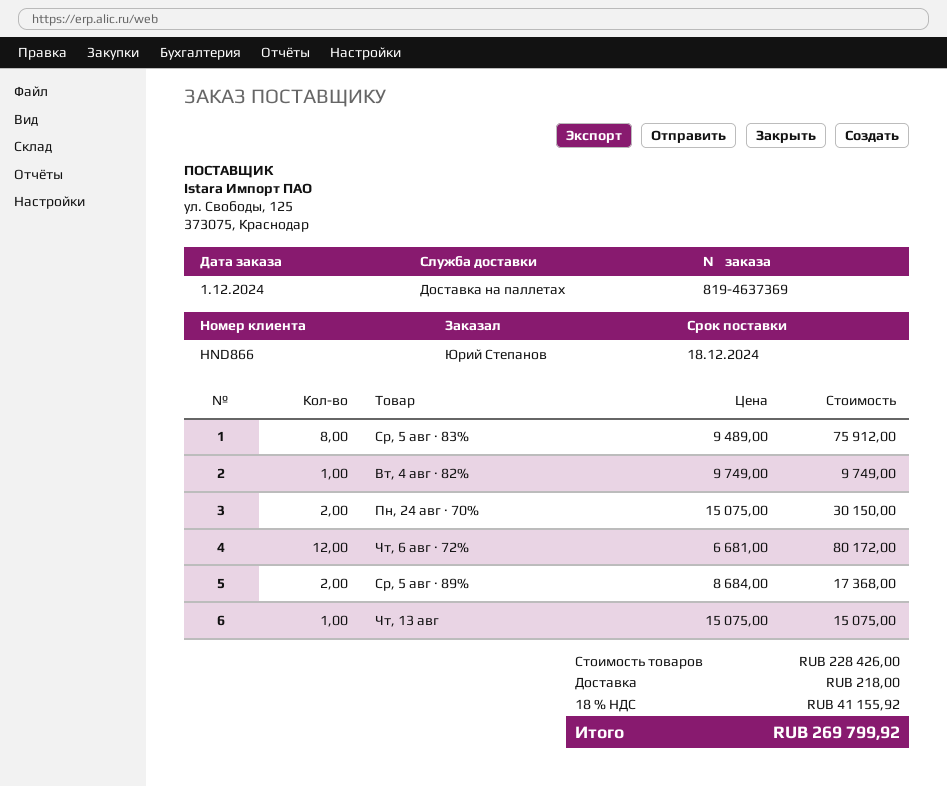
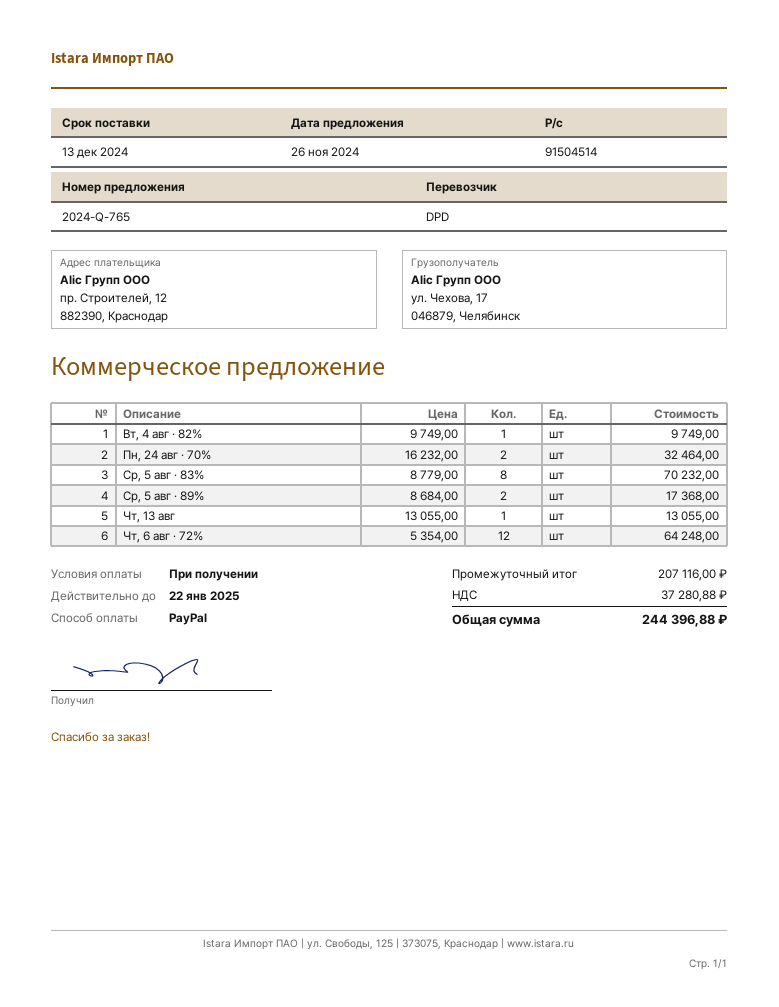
delivery date: 2024-12-18 -> 2024-12-13
shipping method: pallet freight -> DPD
Ср, 5 авг · 83%: 8 x 9489.00 = 75912.00 -> 8 x 8779.00 = 70232.00
Пн, 24 авг · 70%: 2 x 15075.00 = 30150.00 -> 2 x 16232.00 = 32464.00
Чт, 6 авг · 72%: 12 x 6681.00 = 80172.00 -> 12 x 5354.00 = 64248.00
Чт, 13 авг: 1 x 15075.00 = 15075.00 -> 1 x 13055.00 = 13055.00
subtotal: 228426.00 -> 207116.00
shipping: 218.00 -> none
tax: 41155.92 -> 37280.88
total: 269799.92 -> 244396.88

